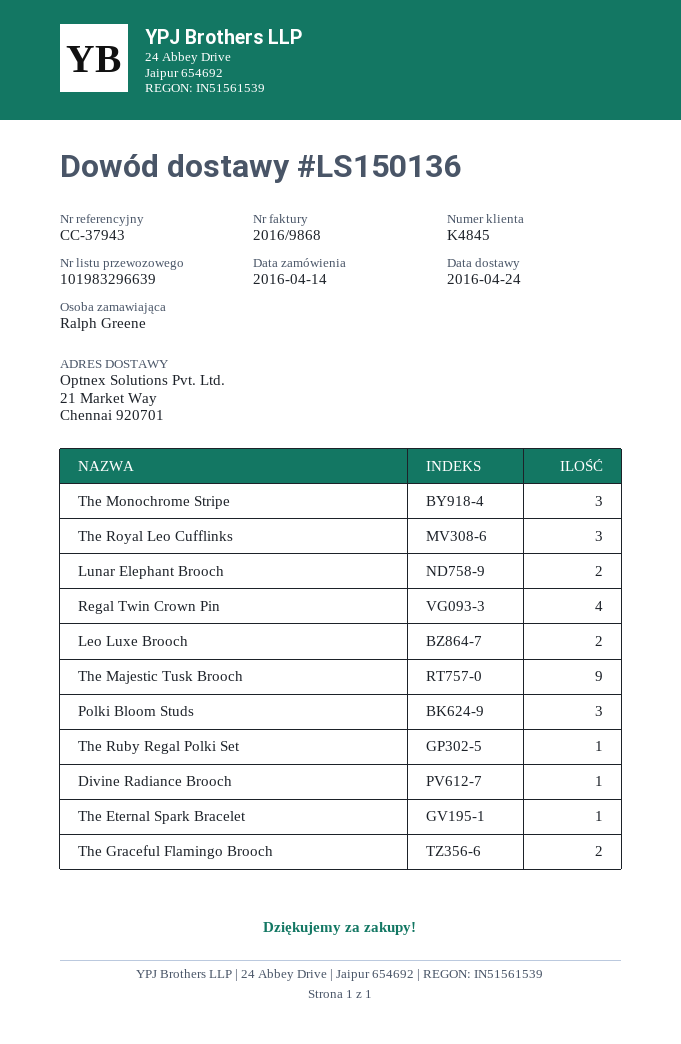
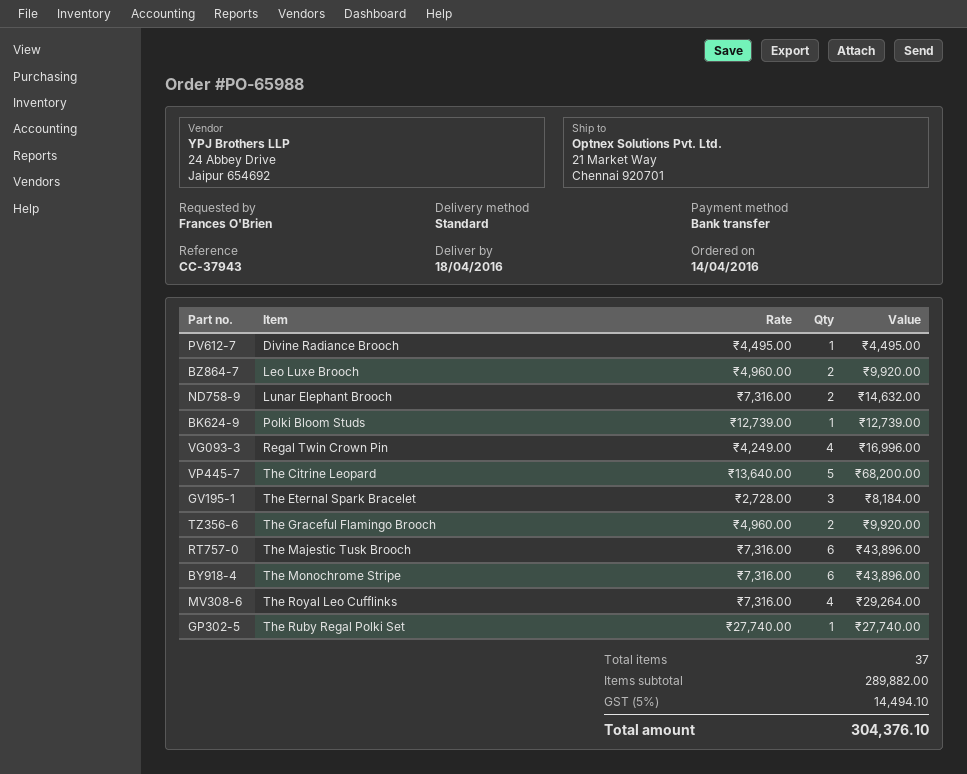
delivery date: 2016-04-24 -> 2016-04-18
ordered by: Ralph Greene -> Frances O'Brien
The Monochrome Stripe: 3 -> 6
The Royal Leo Cufflinks: 3 -> 4
The Majestic Tusk Brooch: 9 -> 6
Polki Bloom Studs: 3 -> 1
The Eternal Spark Bracelet: 1 -> 3
The Citrine Leopard: none -> 5

